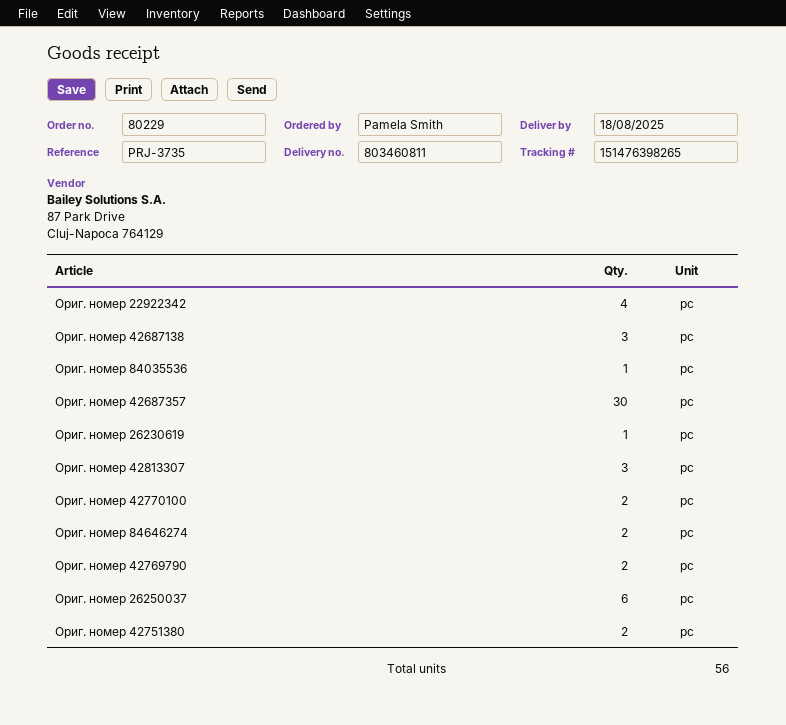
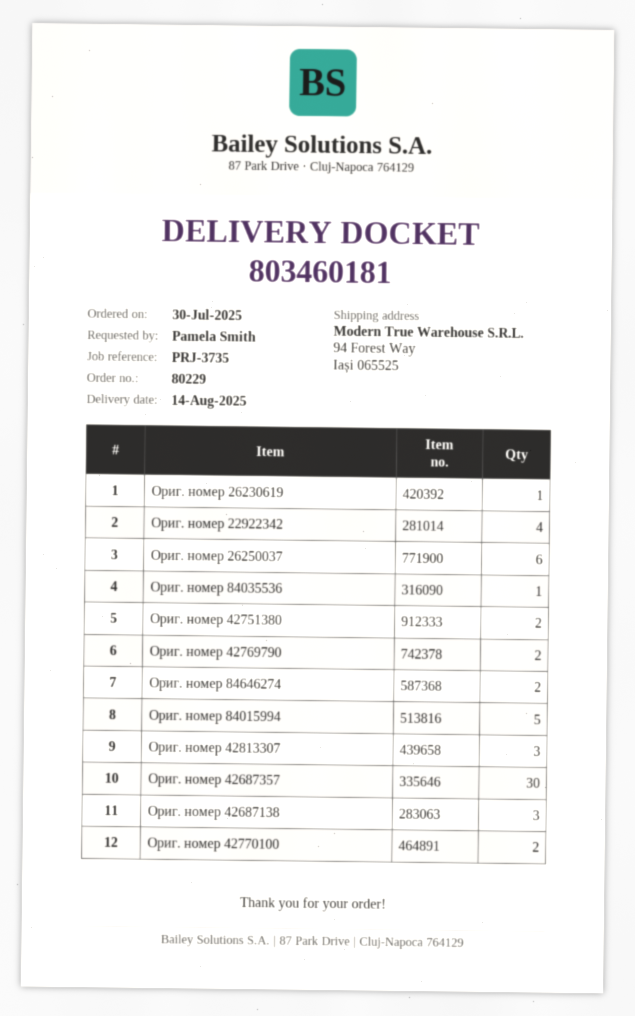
delivery note number: 803460811 -> 803460181
delivery date: 2025-08-18 -> 2025-08-14
Ориг. номер 84015994: none -> 5

